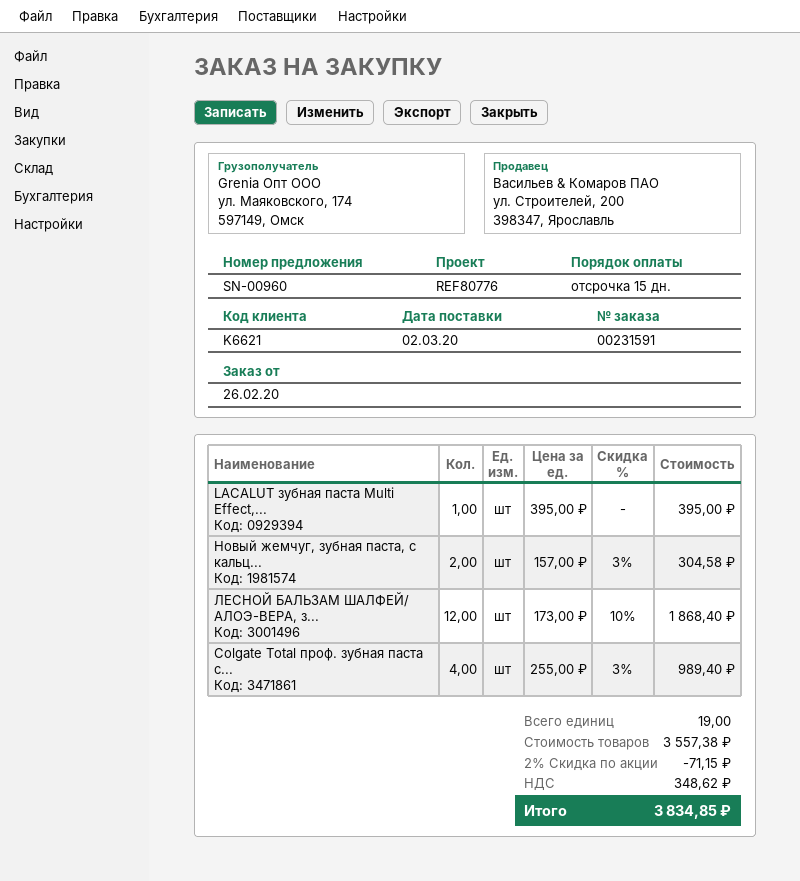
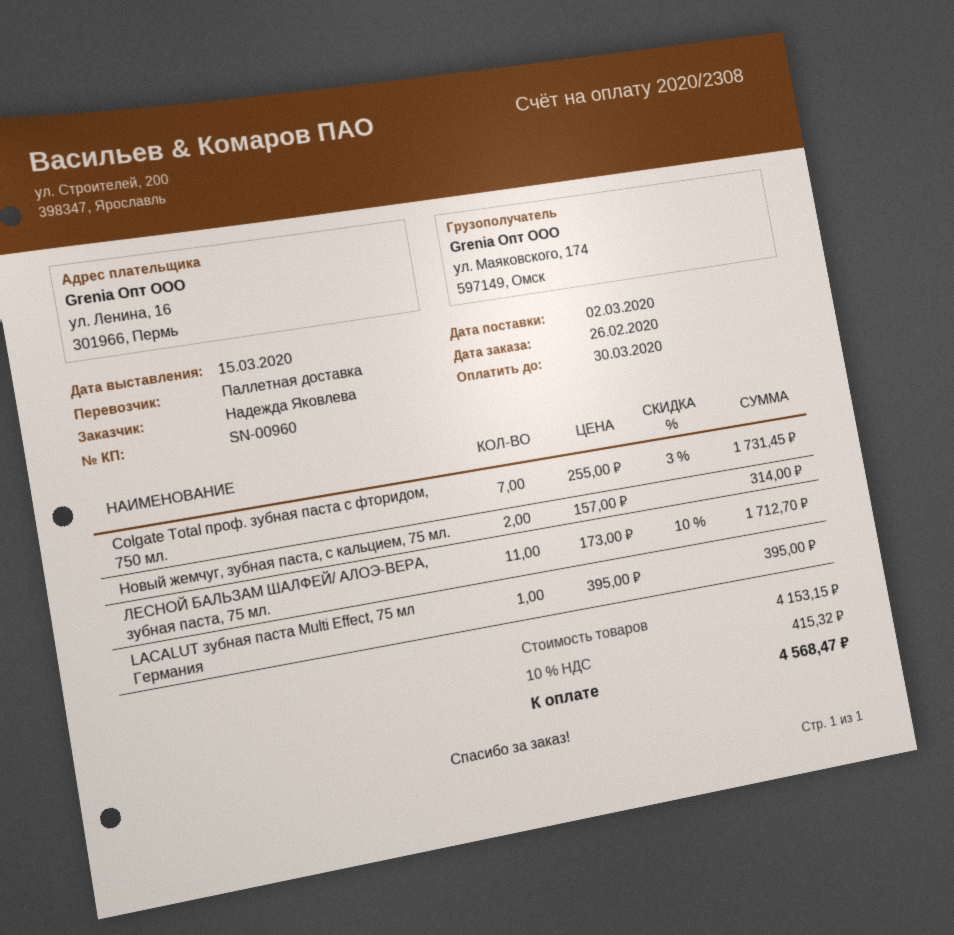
Новый жемчуг, зубная паста, с кальц...: 2 x 157.00 - 3% = 304.58 -> 2 x 157.00 = 314.00
ЛЕСНОЙ БАЛЬЗАМ ШАЛФЕЙ/ АЛОЭ-ВЕРА, з...: 12 x 173.00 - 10% = 1868.40 -> 11 x 173.00 - 10% = 1712.70
Colgate Total проф. зубная паста с...: 4 x 255.00 - 3% = 989.40 -> 7 x 255.00 - 3% = 1731.45
subtotal: 3557.38 -> 4153.15
discount: 2% = 71.15 -> none
tax: 348.62 -> 415.32
total: 3834.85 -> 4568.47

